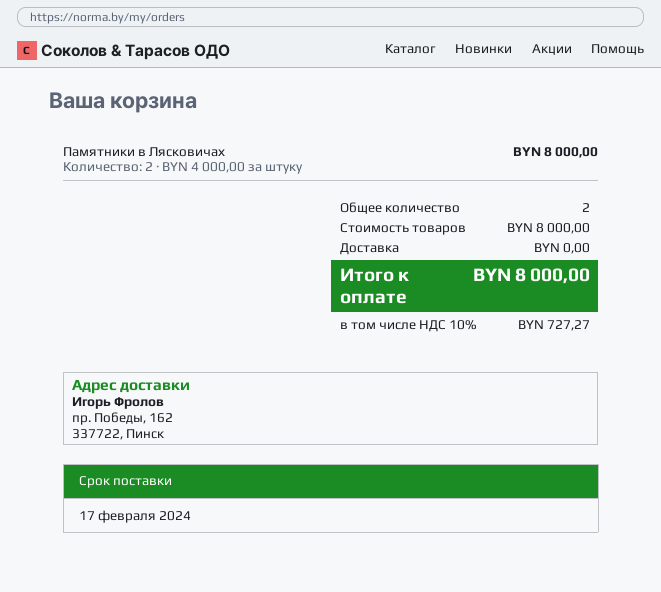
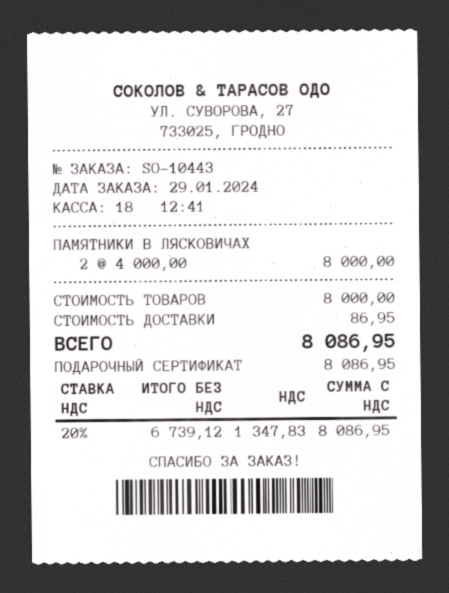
shipping: 0.00 -> 86.95
tax: 10% = 727.27 -> 20% = 1347.83
total: 8000.00 -> 8086.95

